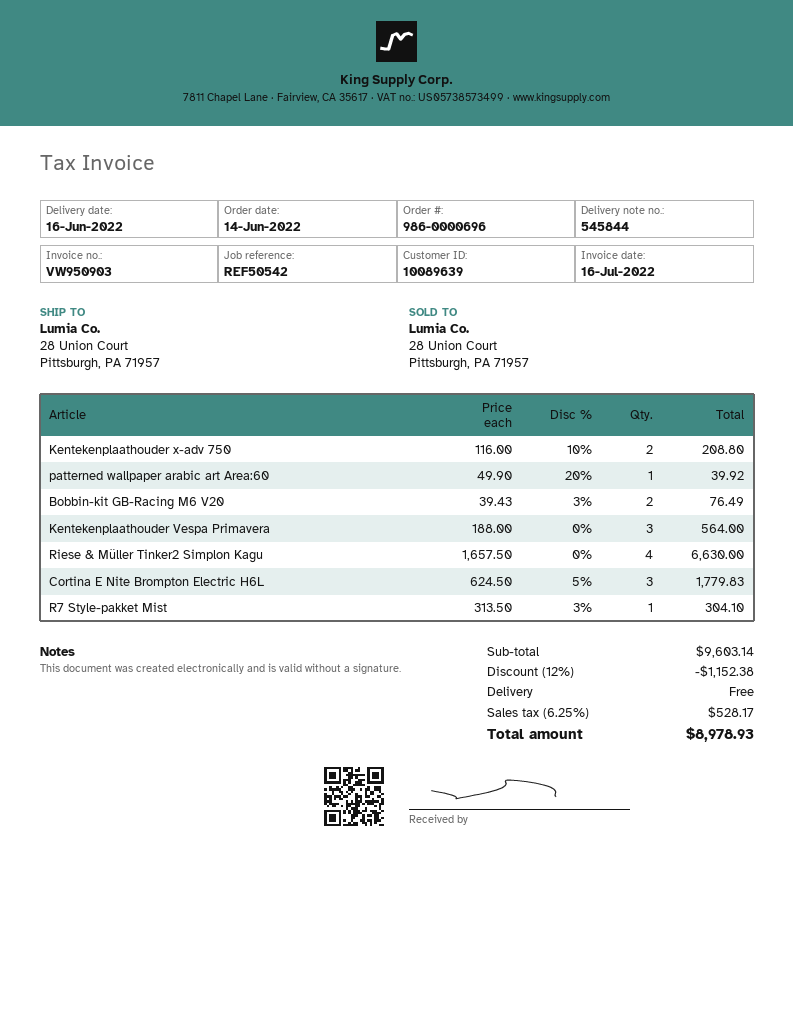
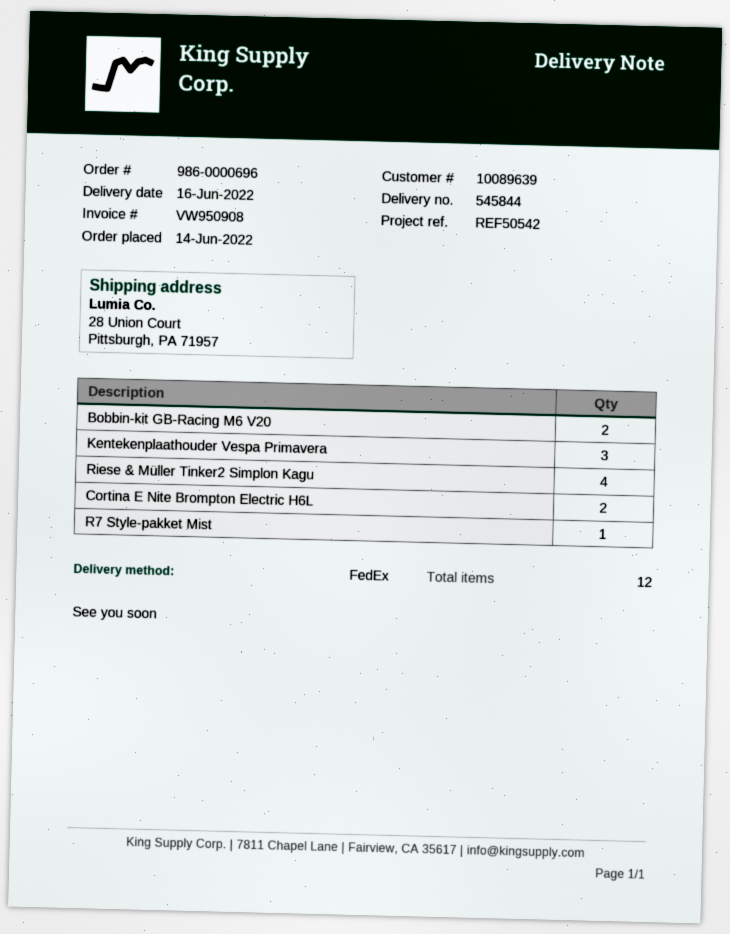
invoice number: VW950903 -> VW950908
Kentekenplaathouder x-adv 750: 2 -> none
patterned wallpaper arabic art Area:60: 1 -> none
Cortina E Nite Brompton Electric H6L: 3 -> 2

